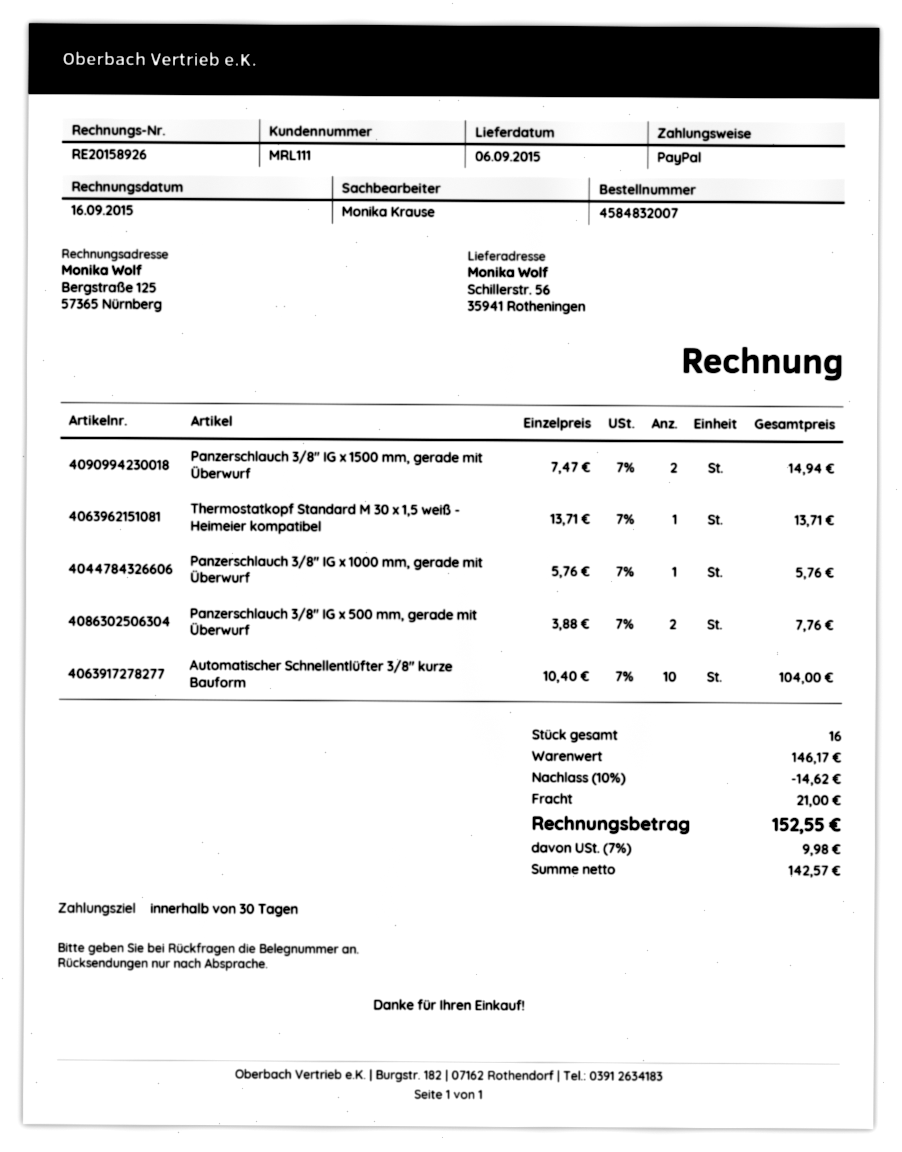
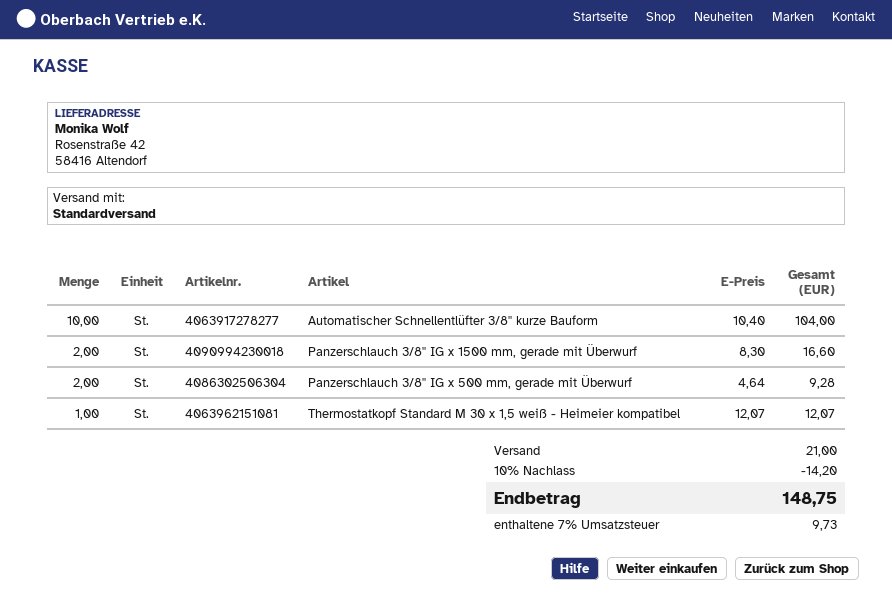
ship to: Schillerstr. 56, 35941 Rotheningen -> Rosenstraße 42, 58416 Altendorf
Panzerschlauch 3/8'' IG x 1500 mm, gerade mit Überwurf: 2 x 7.47 = 14.94 -> 2 x 8.30 = 16.60
Thermostatkopf Standard M 30 x 1,5 weiß - Heimeier kompatibel: 1 x 13.71 = 13.71 -> 1 x 12.07 = 12.07
Panzerschlauch 3/8'' IG x 1000 mm, gerade mit Überwurf: 1 x 5.76 = 5.76 -> none
Panzerschlauch 3/8'' IG x 500 mm, gerade mit Überwurf: 2 x 3.88 = 7.76 -> 2 x 4.64 = 9.28
discount: 10% = 14.62 -> 10% = 14.20
tax: 7% = 9.98 -> 7% = 9.73
total: 152.55 -> 148.75

